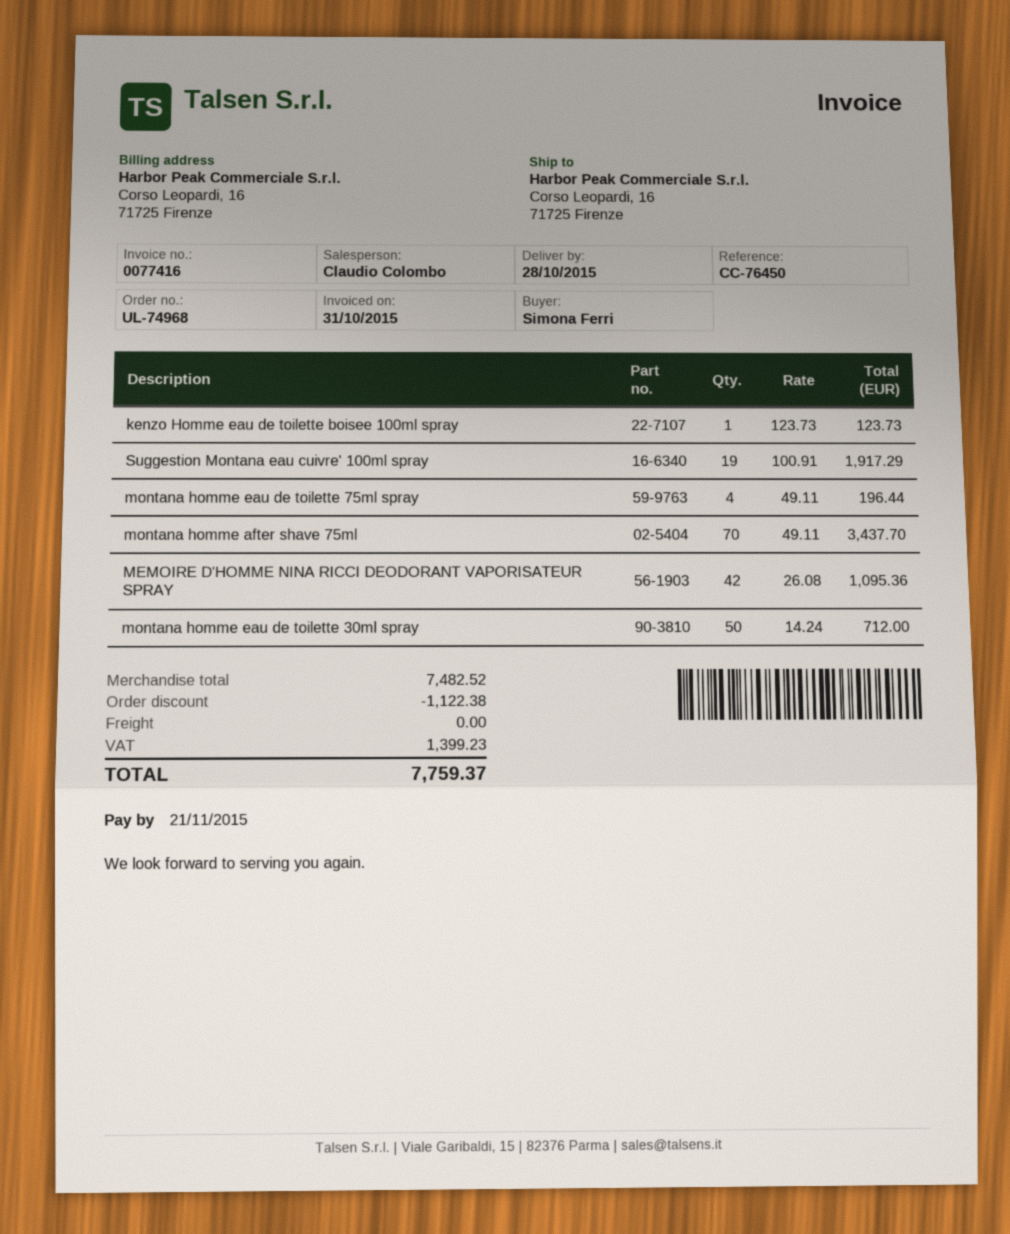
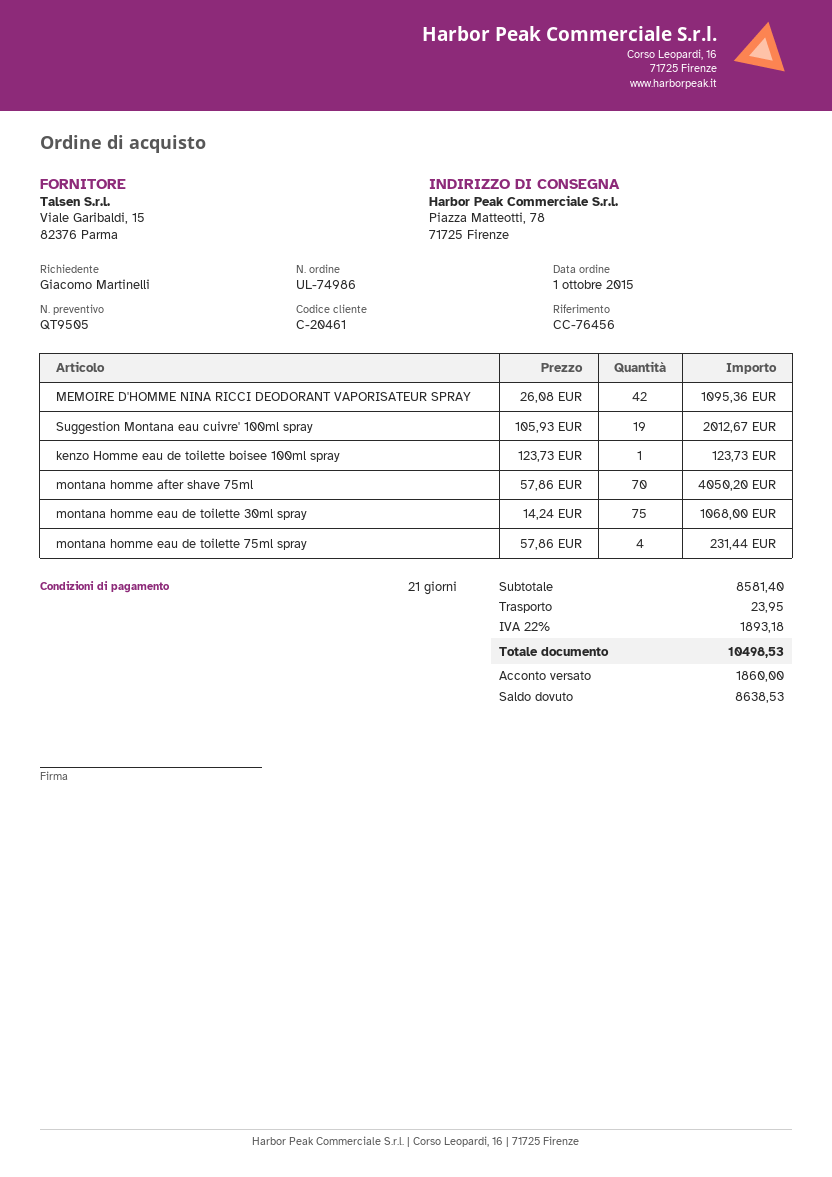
order number: UL-74968 -> UL-74986
reference: CC-76450 -> CC-76456
ordered by: Simona Ferri -> Giacomo Martinelli
ship to: Corso Leopardi, 16, 71725 Firenze -> Piazza Matteotti, 78, 71725 Firenze
Suggestion Montana eau cuivre' 100ml spray: 19 x 100.91 = 1917.29 -> 19 x 105.93 = 2012.67
montana homme eau de toilette 75ml spray: 4 x 49.11 = 196.44 -> 4 x 57.86 = 231.44
montana homme after shave 75ml: 70 x 49.11 = 3437.70 -> 70 x 57.86 = 4050.20
montana homme eau de toilette 30ml spray: 50 x 14.24 = 712.00 -> 75 x 14.24 = 1068.00
subtotal: 7482.52 -> 8581.40
discount: 1122.38 -> none
shipping: 0.00 -> 23.95
tax: 1399.23 -> 1893.18
total: 7759.37 -> 10498.53

